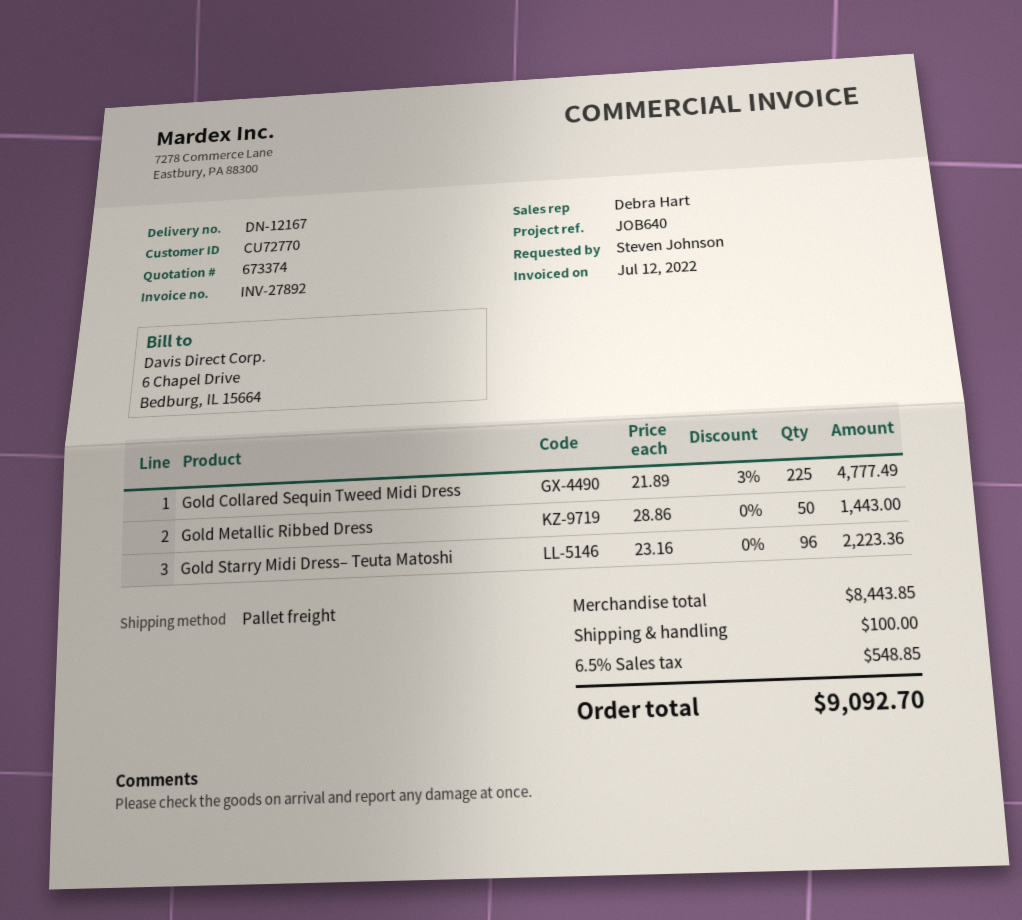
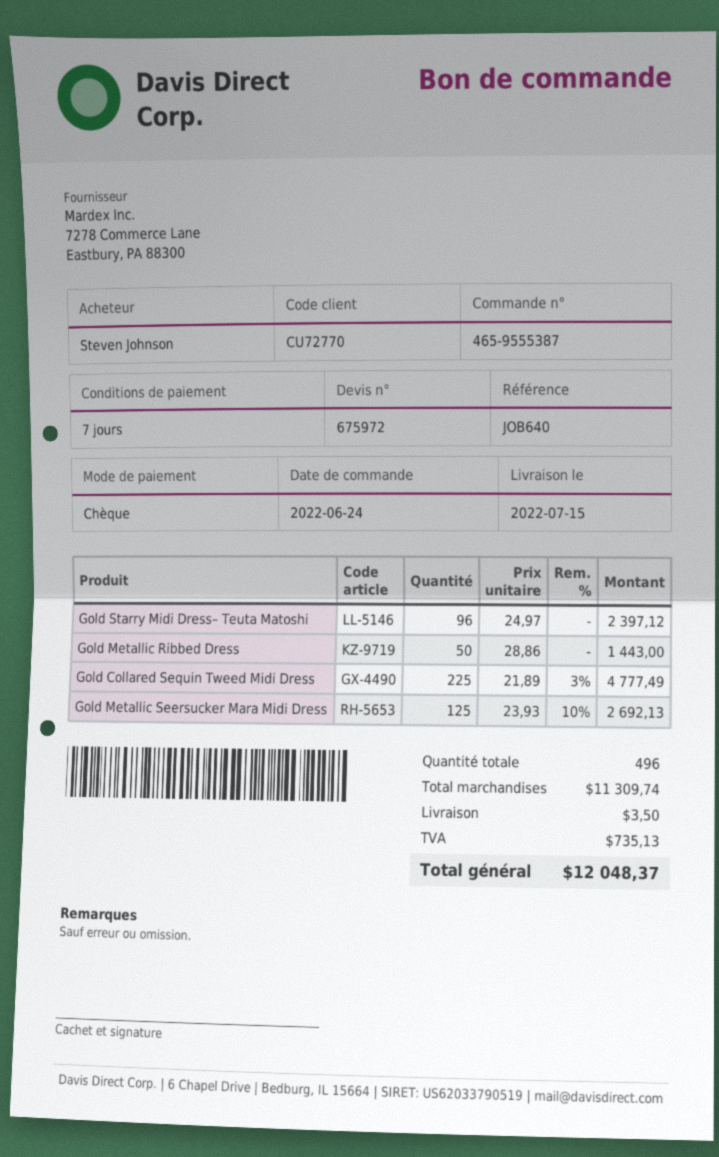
quote number: 673374 -> 675972
Gold Starry Midi Dress– Teuta Matoshi: 96 x 23.16 = 2223.36 -> 96 x 24.97 = 2397.12
Gold Metallic Seersucker Mara Midi Dress: none -> 125 x 23.93 - 10% = 2692.13
subtotal: 8443.85 -> 11309.74
shipping: 100.00 -> 3.50
tax: 548.85 -> 735.13
total: 9092.70 -> 12048.37

